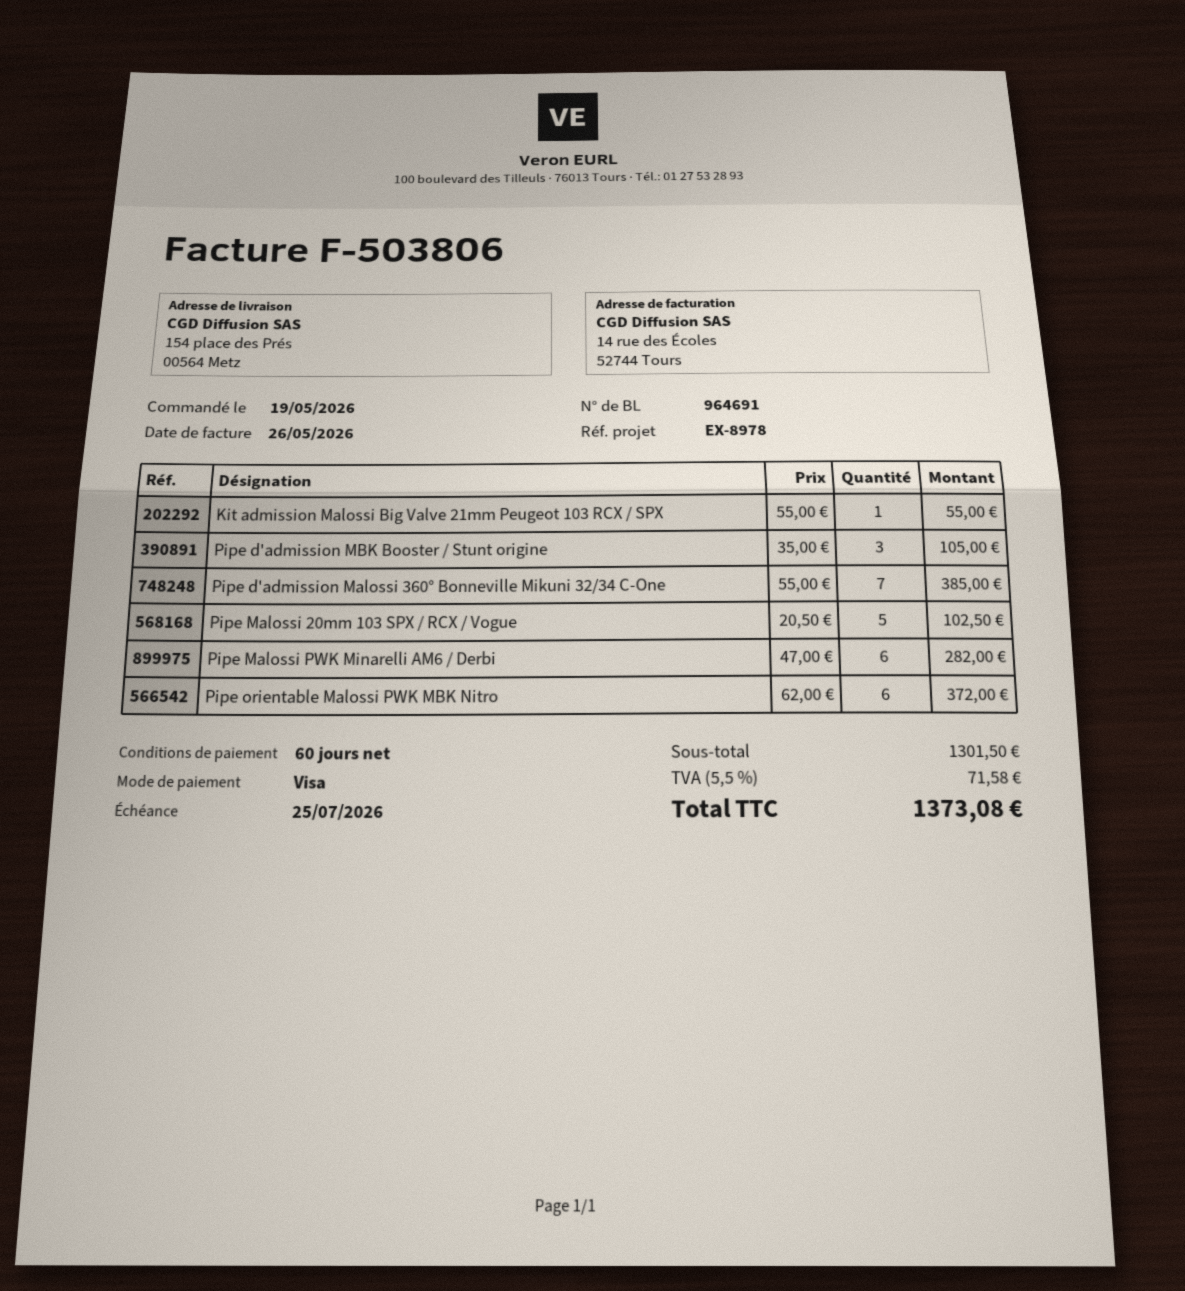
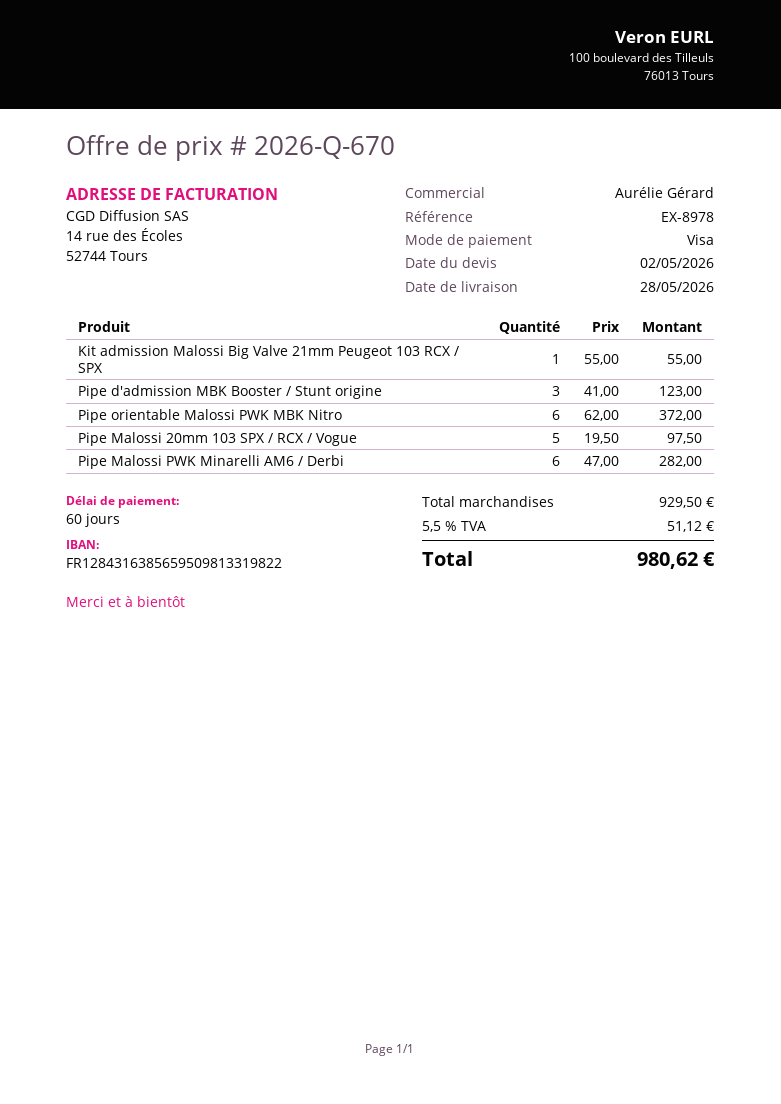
Pipe d'admission MBK Booster / Stunt origine: 3 x 35.00 = 105.00 -> 3 x 41.00 = 123.00
Pipe d'admission Malossi 360° Bonneville Mikuni 32/34 C-One: 7 x 55.00 = 385.00 -> none
Pipe Malossi 20mm 103 SPX / RCX / Vogue: 5 x 20.50 = 102.50 -> 5 x 19.50 = 97.50
subtotal: 1301.50 -> 929.50
tax: 5.5% = 71.58 -> 5.5% = 51.12
total: 1373.08 -> 980.62

